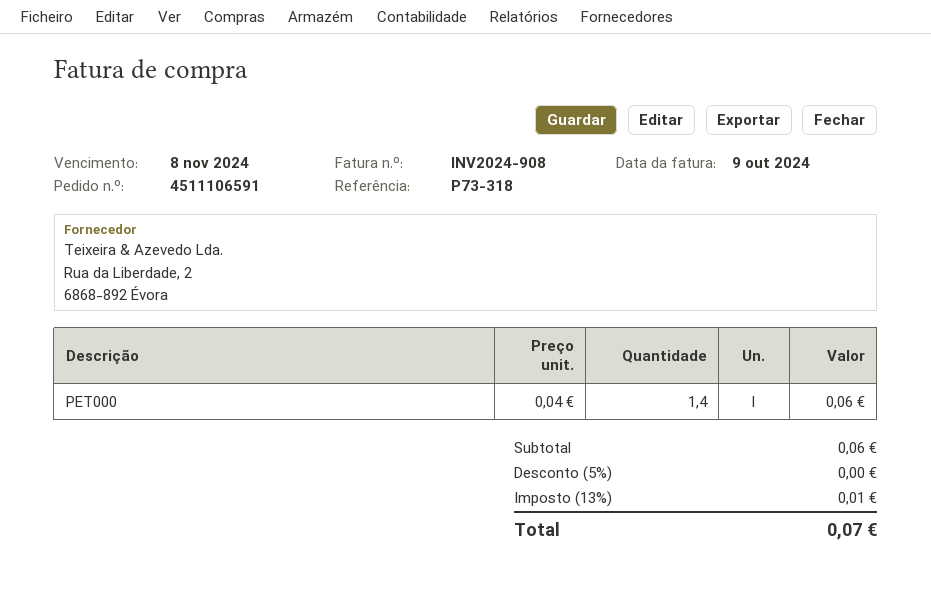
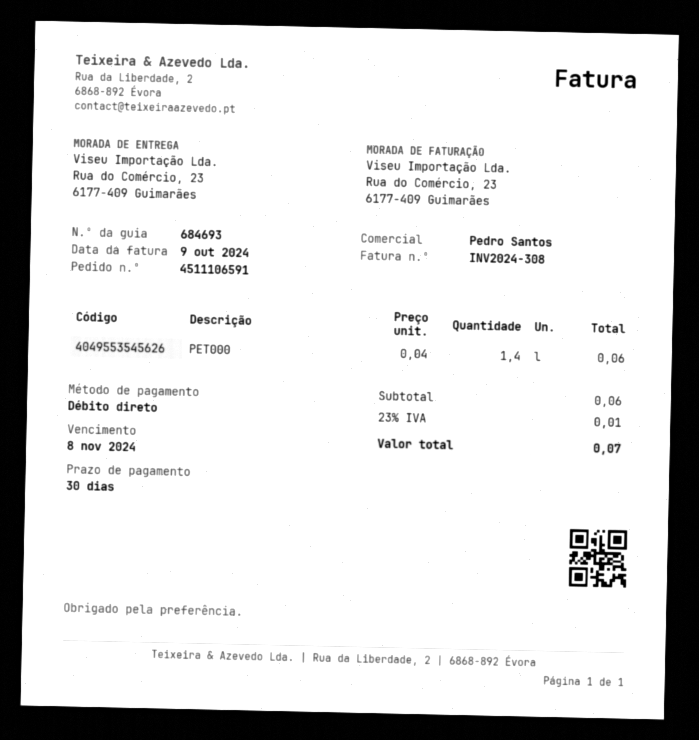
invoice number: INV2024-908 -> INV2024-308
discount: 5% = 0.00 -> none
tax: 13% = 0.01 -> 23% = 0.01

